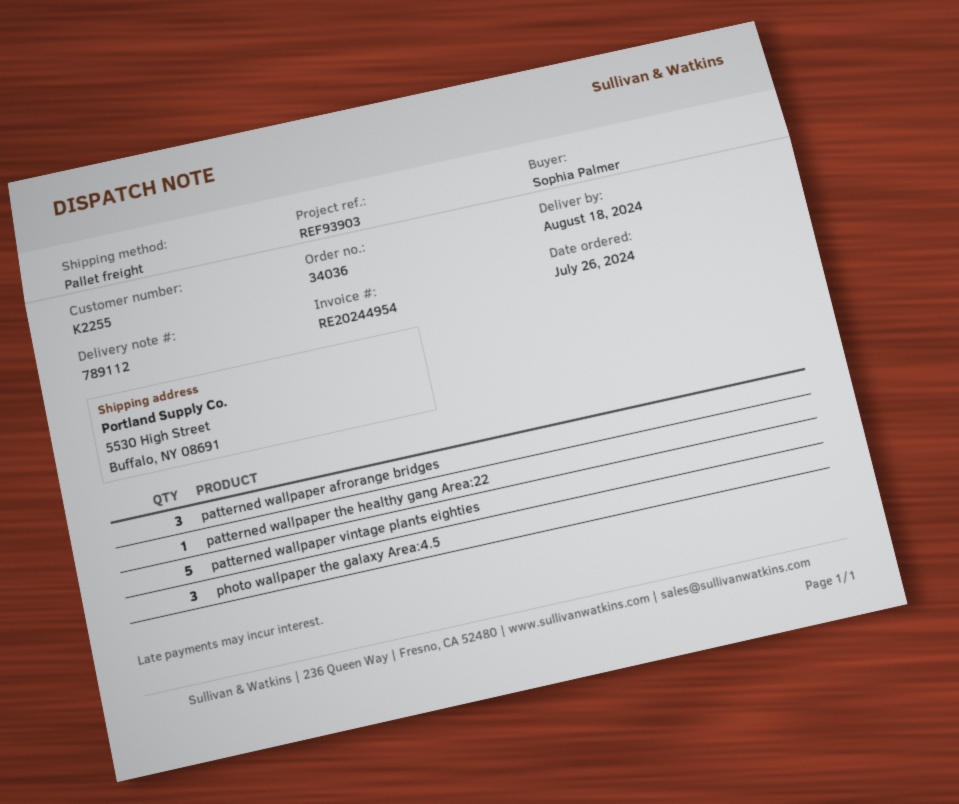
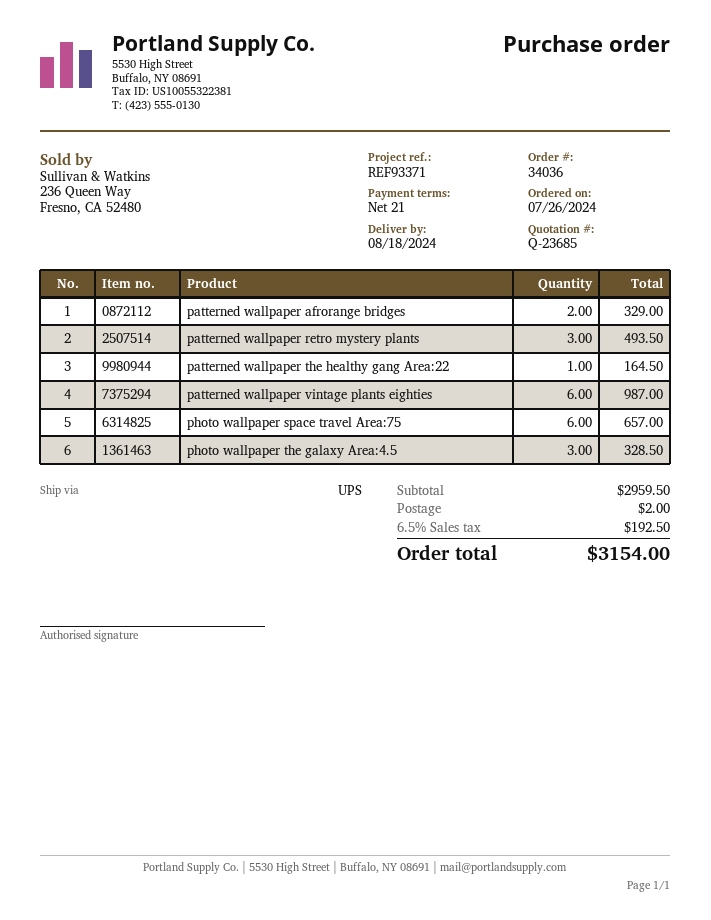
reference: REF93903 -> REF93371
shipping method: pallet freight -> UPS
patterned wallpaper afrorange bridges: 3 -> 2
patterned wallpaper vintage plants eighties: 5 -> 6
patterned wallpaper retro mystery plants: none -> 3
photo wallpaper space travel Area:75: none -> 6

